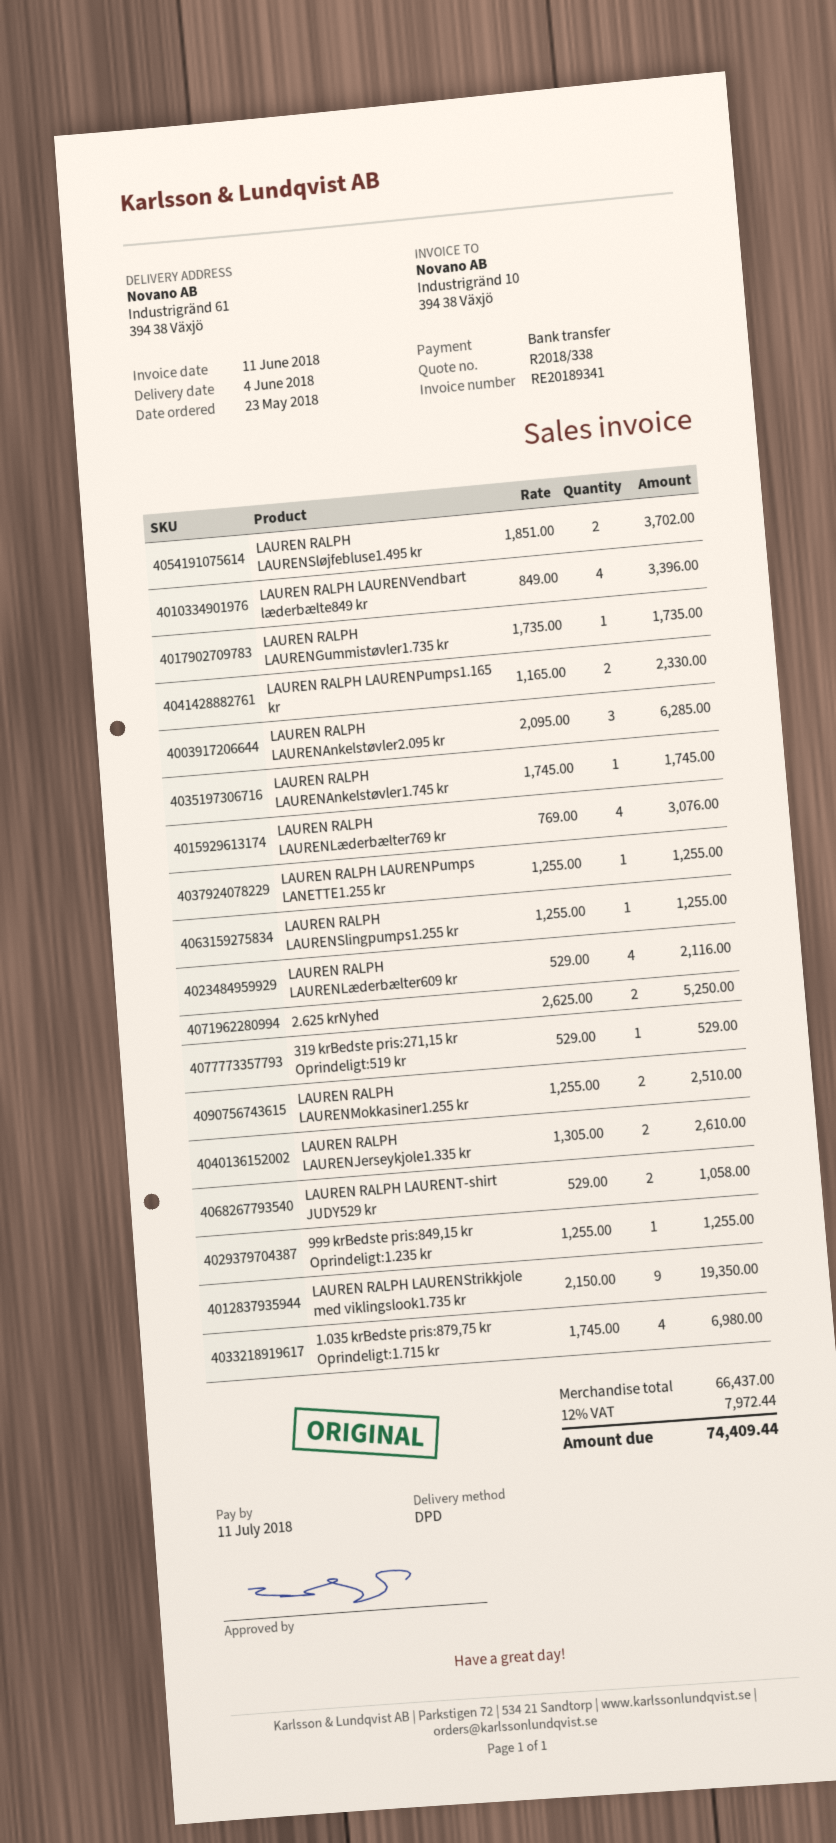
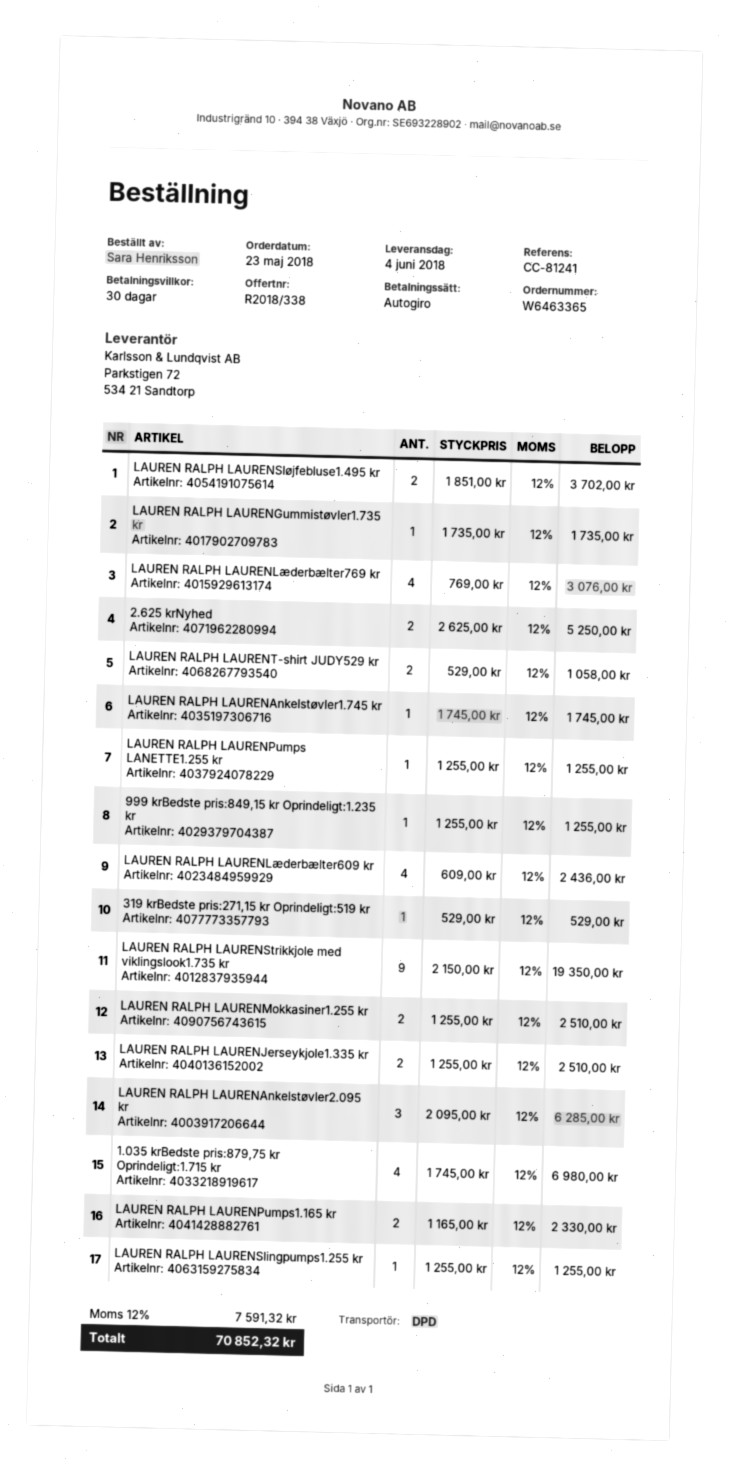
payment method: bank transfer -> direct debit
LAUREN RALPH LAURENVendbart læderbælte849 kr: 4 x 849.00 = 3396.00 -> none
LAUREN RALPH LAURENLæderbælter609 kr: 4 x 529.00 = 2116.00 -> 4 x 609.00 = 2436.00
LAUREN RALPH LAURENJerseykjole1.335 kr: 2 x 1305.00 = 2610.00 -> 2 x 1255.00 = 2510.00
tax: 12% = 7972.44 -> 12% = 7591.32
total: 74409.44 -> 70852.32

